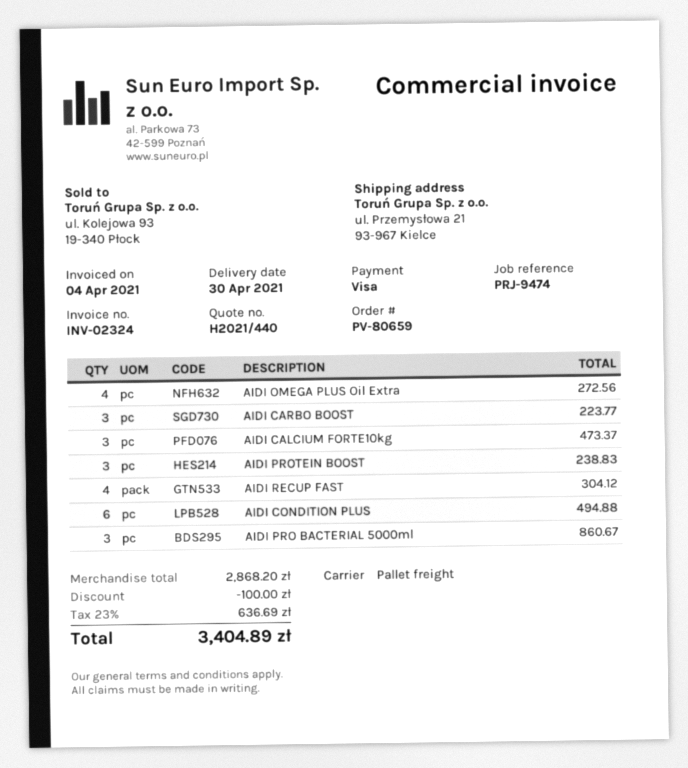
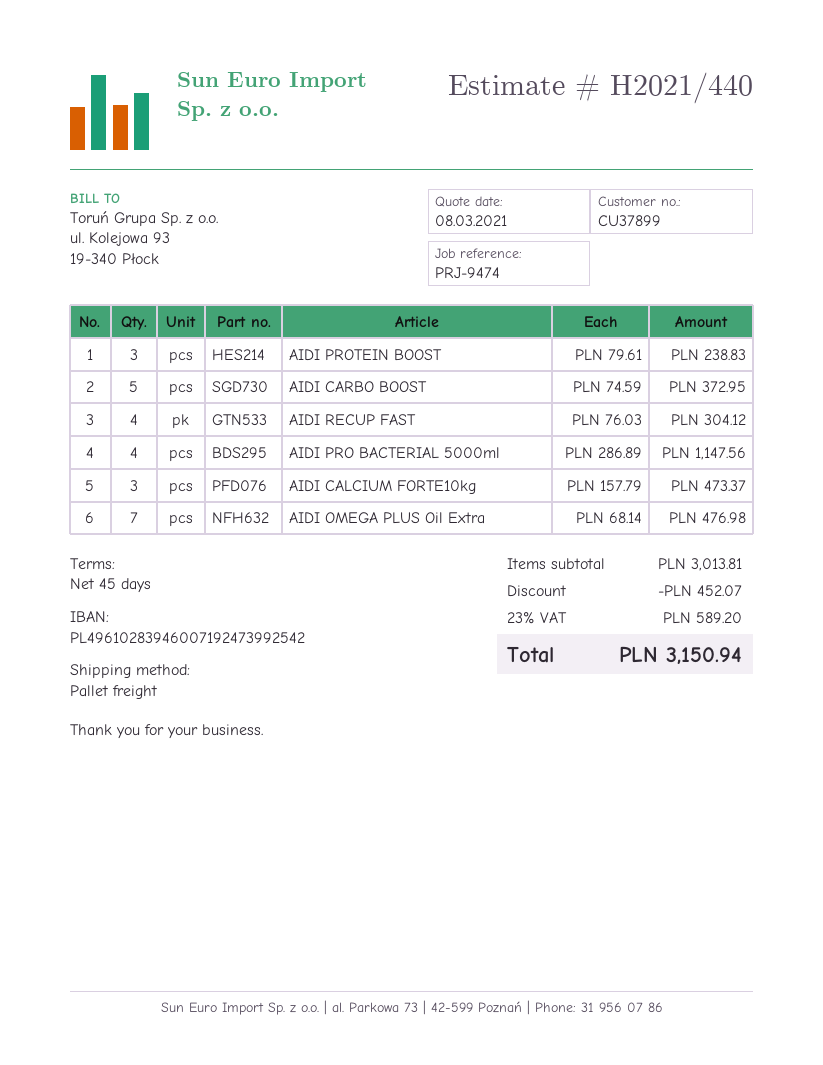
AIDI OMEGA PLUS Oil Extra: 4 for 272.56 -> 7 for 476.98
AIDI CARBO BOOST: 3 for 223.77 -> 5 for 372.95
AIDI CONDITION PLUS: 6 for 494.88 -> none
AIDI PRO BACTERIAL 5000ml: 3 for 860.67 -> 4 for 1147.56
subtotal: 2868.20 -> 3013.81
discount: 100.00 -> 452.07
tax: 23% = 636.69 -> 23% = 589.20
total: 3404.89 -> 3150.94

